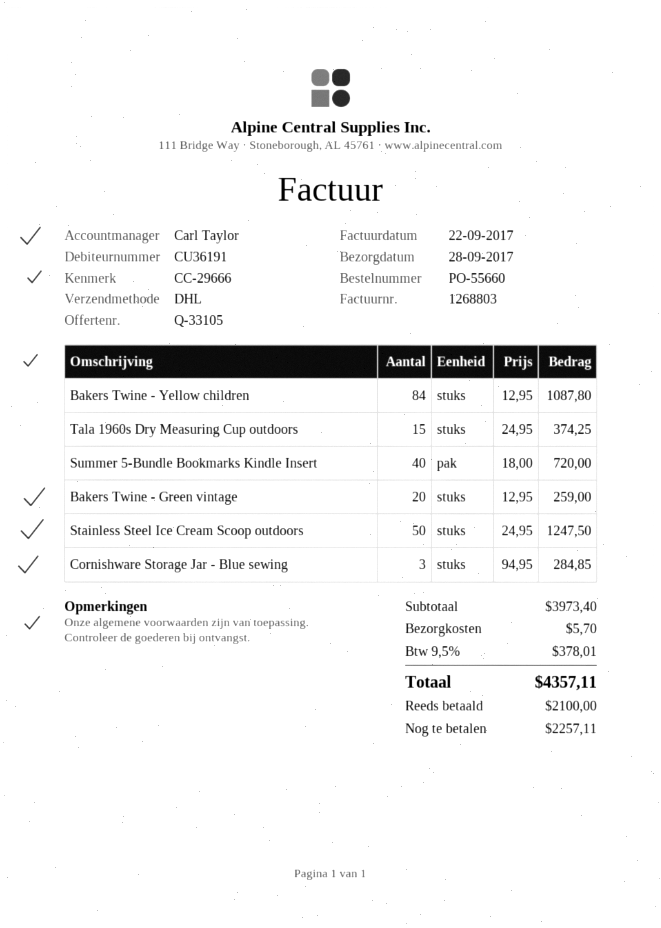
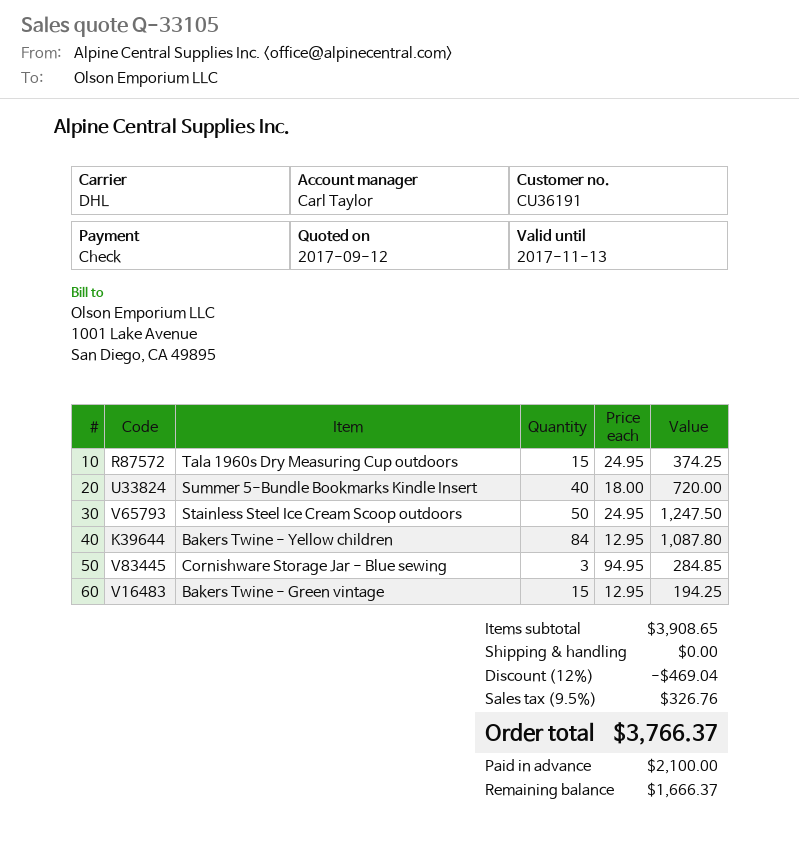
Bakers Twine - Green vintage: 20 x 12.95 = 259.00 -> 15 x 12.95 = 194.25
subtotal: 3973.40 -> 3908.65
discount: none -> 12% = 469.04
shipping: 5.70 -> 0.00
tax: 9.5% = 378.01 -> 9.5% = 326.76
total: 4357.11 -> 3766.37
balance: 2257.11 -> 1666.37

